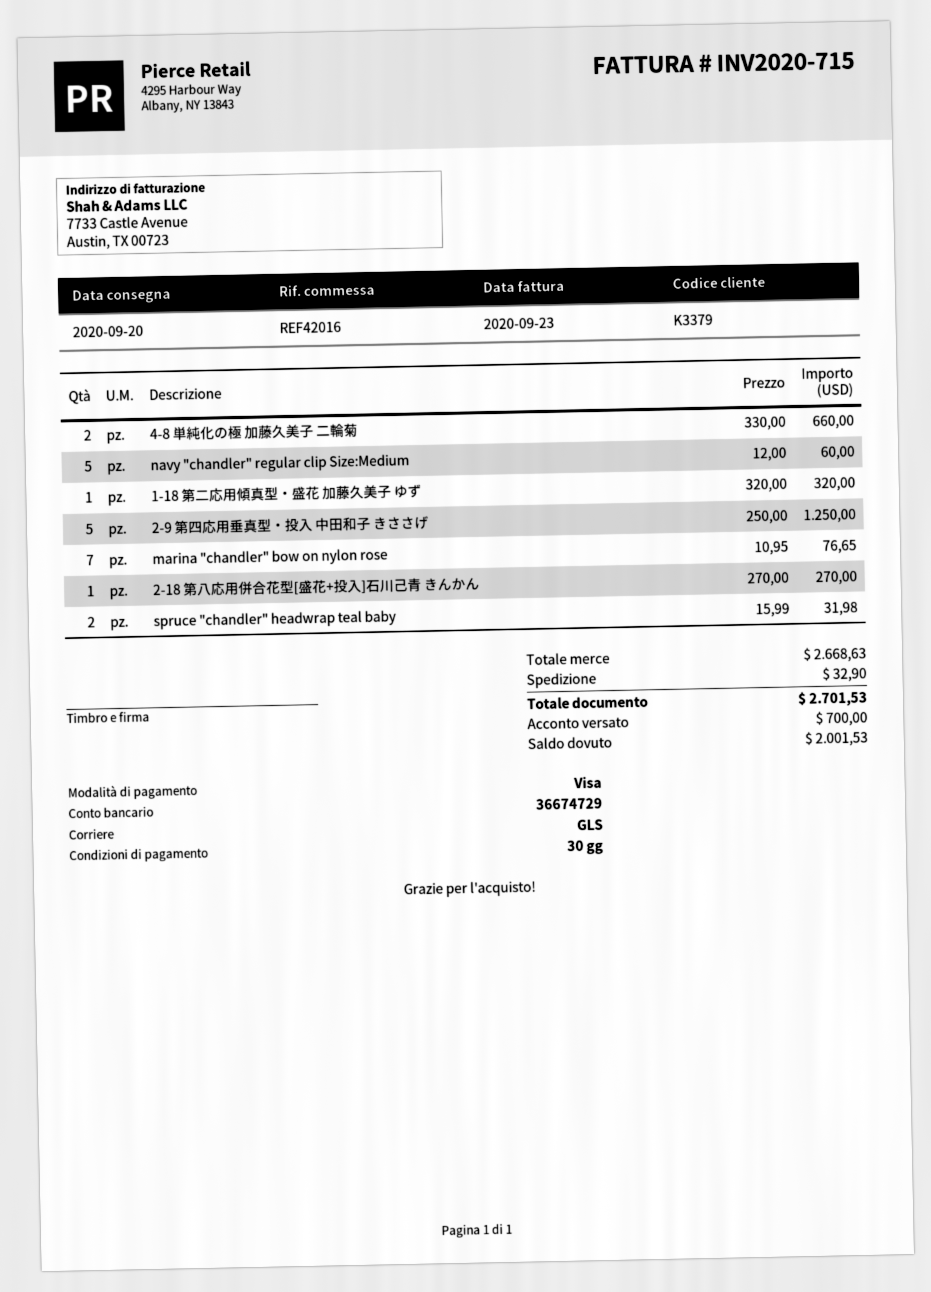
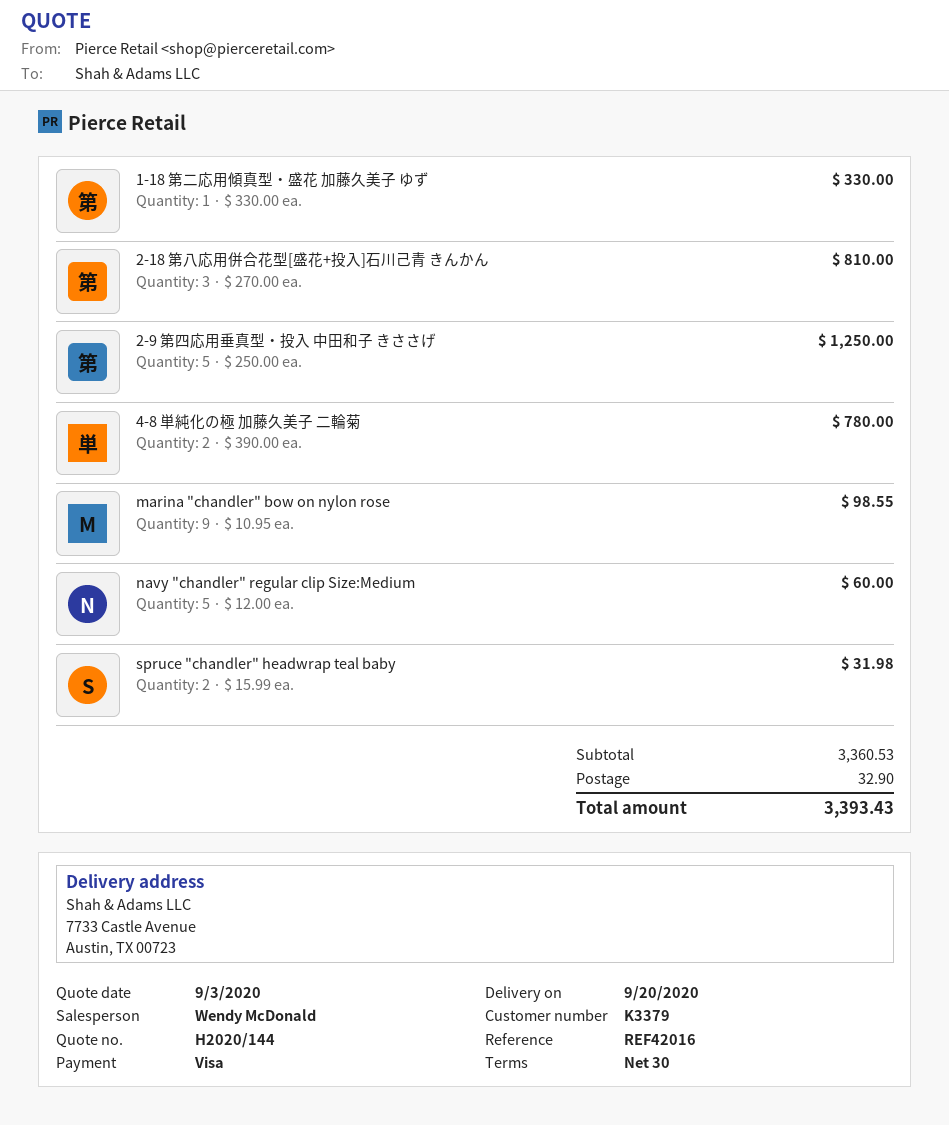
4-8 単純化の極 加藤久美子 二輪菊: 2 x 330.00 = 660.00 -> 2 x 390.00 = 780.00
1-18 第二応用傾真型・盛花 加藤久美子 ゆず: 1 x 320.00 = 320.00 -> 1 x 330.00 = 330.00
marina "chandler" bow on nylon rose: 7 x 10.95 = 76.65 -> 9 x 10.95 = 98.55
2-18 第八応用併合花型[盛花+投入]石川己青 きんかん: 1 x 270.00 = 270.00 -> 3 x 270.00 = 810.00
subtotal: 2668.63 -> 3360.53
total: 2701.53 -> 3393.43

